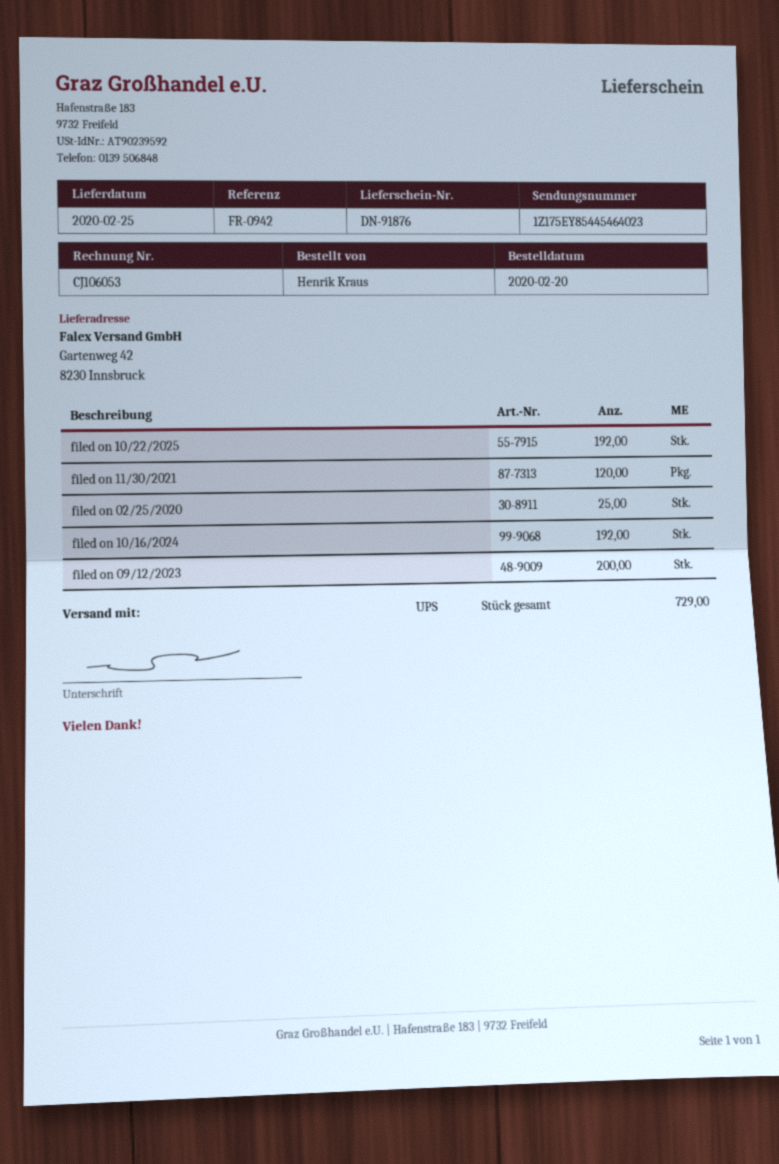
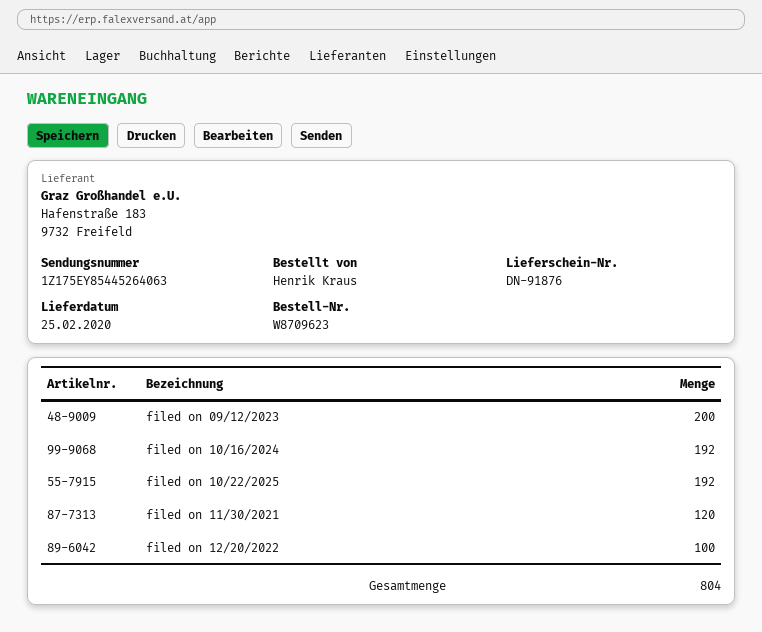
tracking number: 1Z175EY85445464023 -> 1Z175EY85445264063
filed on 02/25/2020: 25 -> none
filed on 12/20/2022: none -> 100
total quantity: 729 -> 804

